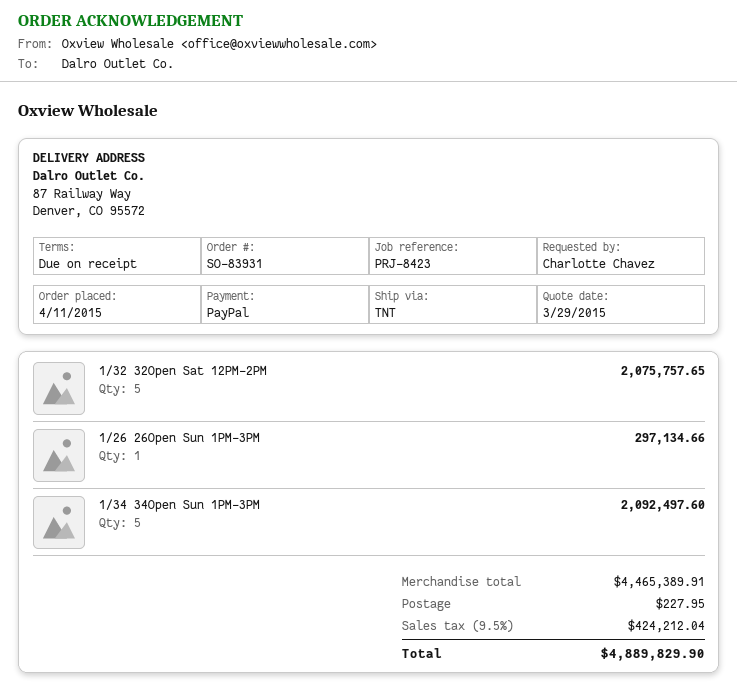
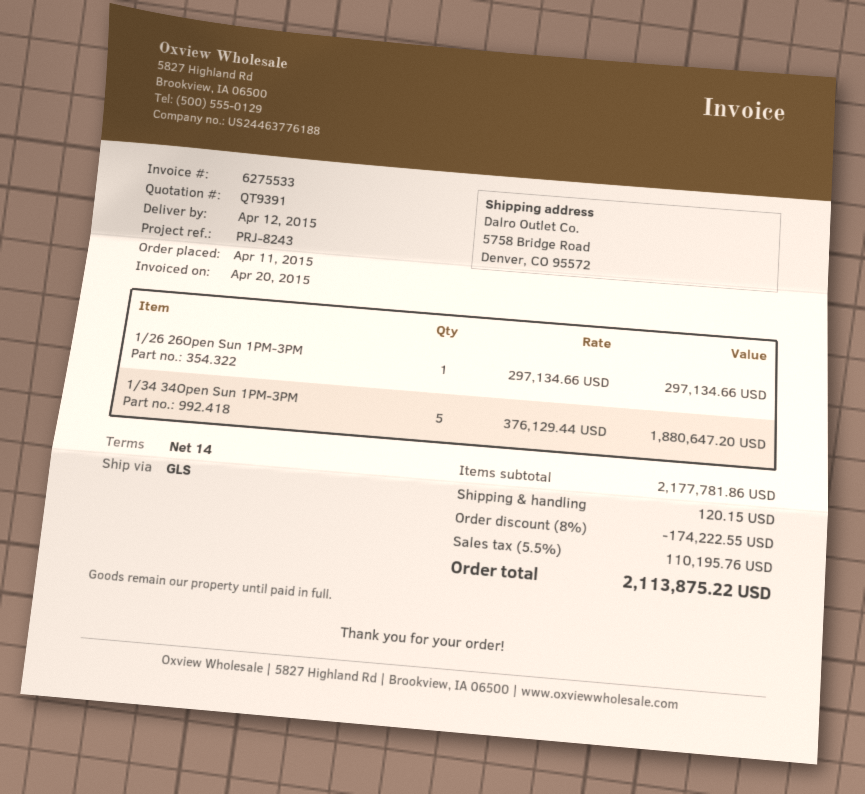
payment terms: on receipt -> 14 days
reference: PRJ-8423 -> PRJ-8243
shipping method: TNT -> GLS
ship to: 87 Railway Way, Denver, CO 95572 -> 5758 Bridge Road, Denver, CO 95572
1/32 32Open Sat 12PM-2PM: 5 for 2075757.65 -> none
1/34 34Open Sun 1PM-3PM: 5 for 2092497.60 -> 5 for 1880647.20
subtotal: 4465389.91 -> 2177781.86
discount: none -> 8% = 174222.55
shipping: 227.95 -> 120.15
tax: 9.5% = 424212.04 -> 5.5% = 110195.76
total: 4889829.90 -> 2113875.22

